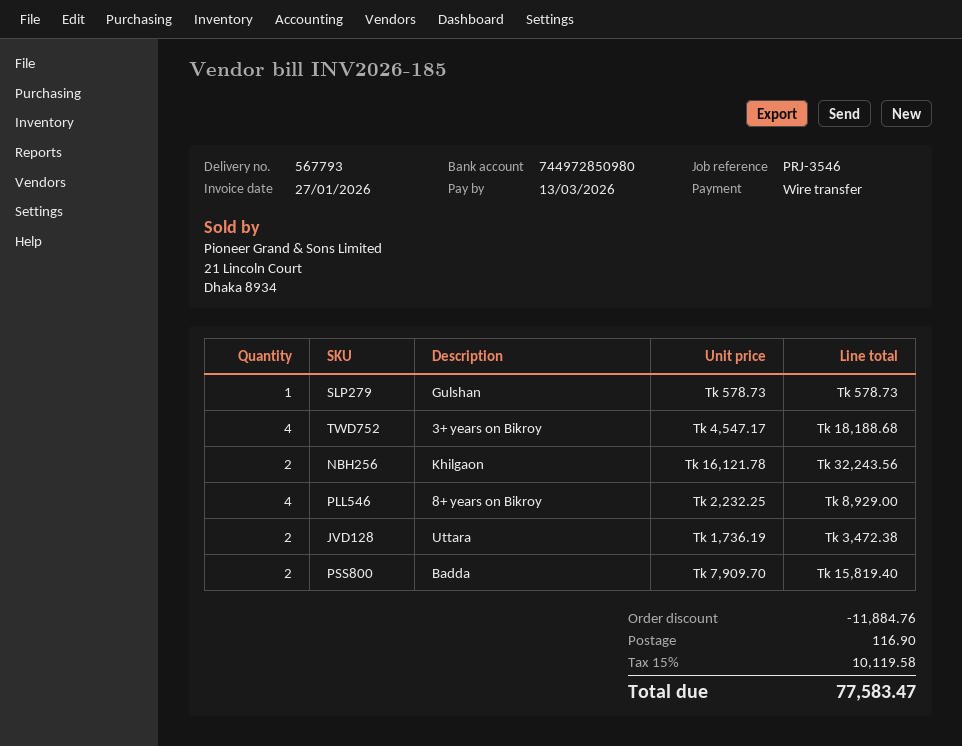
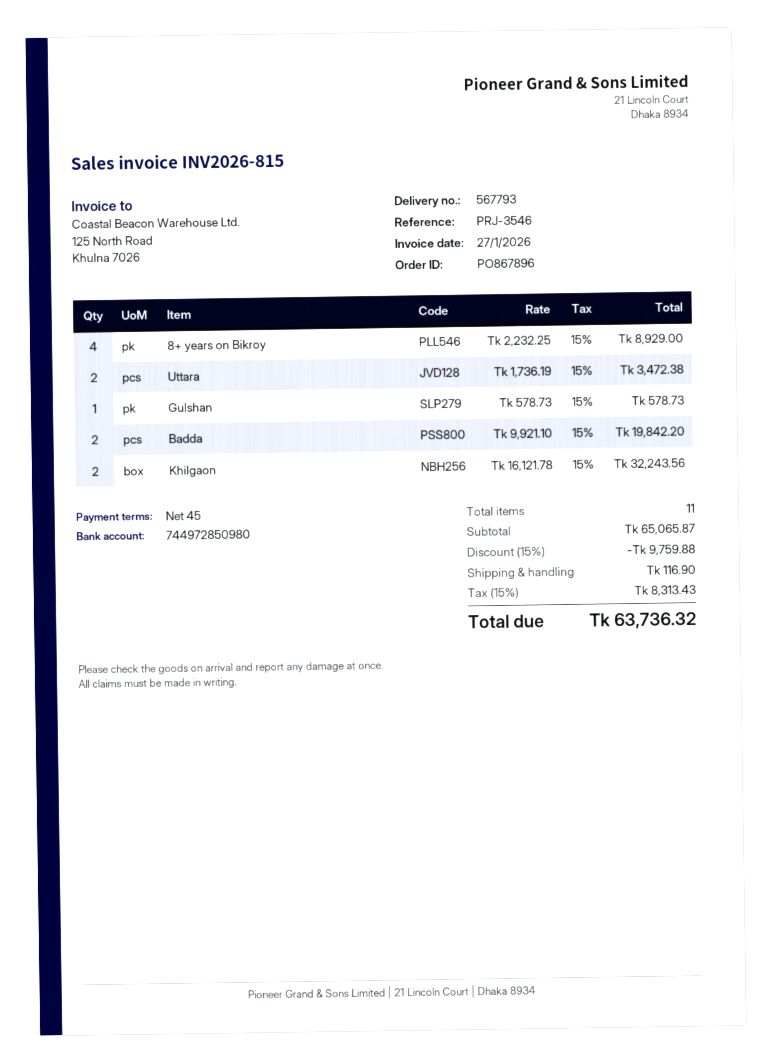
invoice number: INV2026-185 -> INV2026-815
3+ years on Bikroy: 4 x 4547.17 = 18188.68 -> none
Badda: 2 x 7909.70 = 15819.40 -> 2 x 9921.10 = 19842.20
discount: 11884.76 -> 9759.88
tax: 15% = 10119.58 -> 15% = 8313.43
total: 77583.47 -> 63736.32

